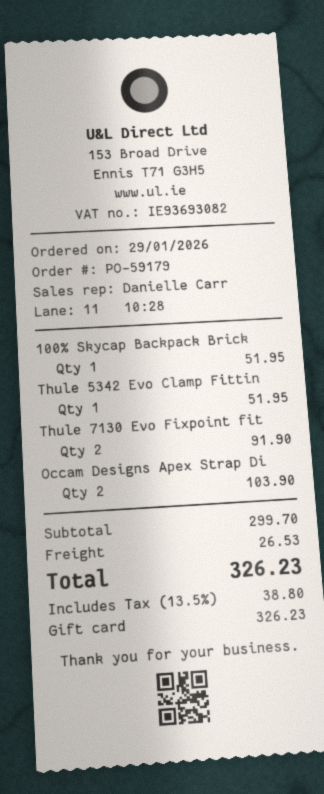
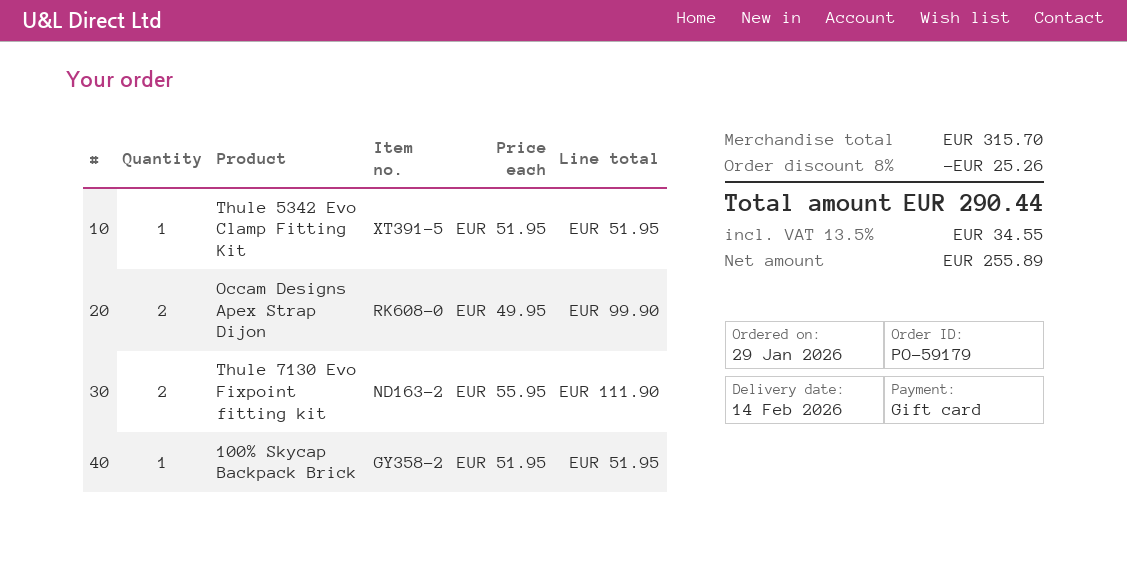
Thule 7130 Evo Fixpoint fit: 2 for 91.90 -> 2 for 111.90
Occam Designs Apex Strap Di: 2 for 103.90 -> 2 for 99.90
subtotal: 299.70 -> 315.70
discount: none -> 8% = 25.26
shipping: 26.53 -> none
tax: 13.5% = 38.80 -> 13.5% = 34.55
total: 326.23 -> 290.44

